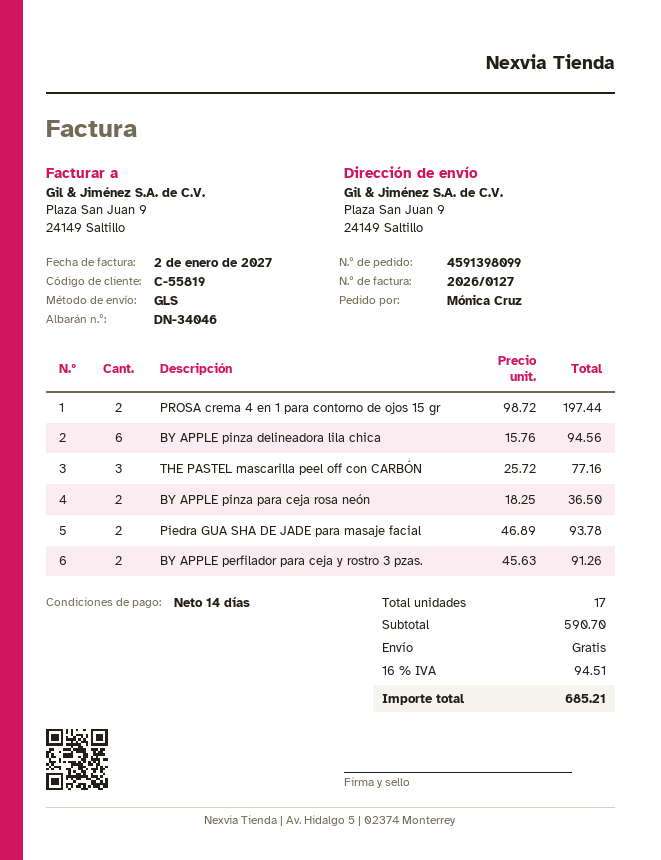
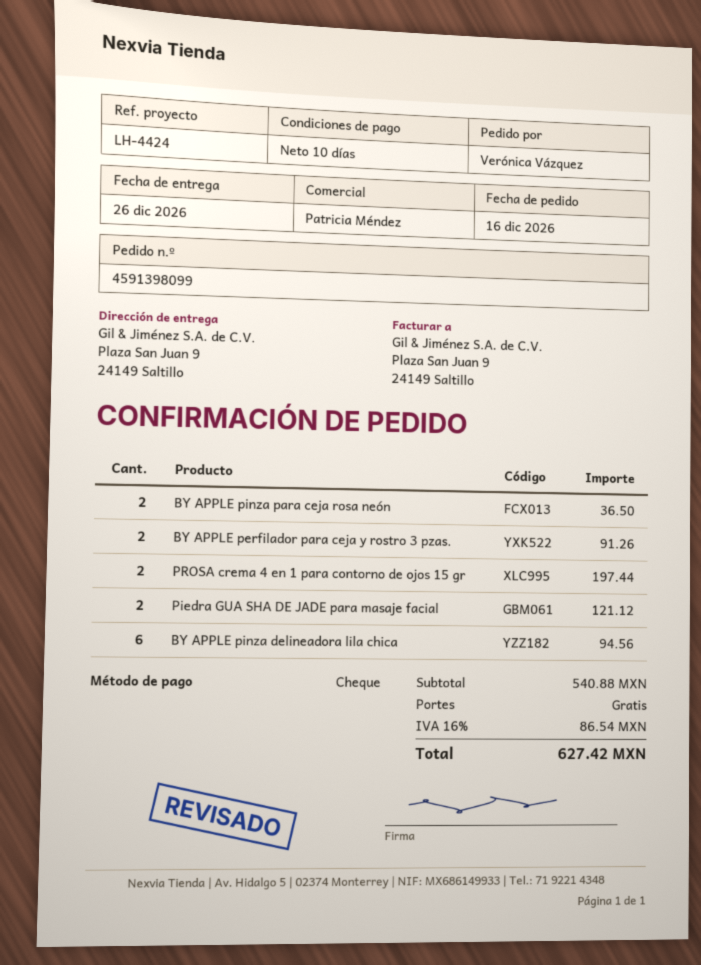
payment terms: 14 days -> 10 days
ordered by: Mónica Cruz -> Verónica Vázquez
THE PASTEL mascarilla peel off con CARBÓN: 3 for 77.16 -> none
Piedra GUA SHA DE JADE para masaje facial: 2 for 93.78 -> 2 for 121.12
subtotal: 590.70 -> 540.88
tax: 16% = 94.51 -> 16% = 86.54
total: 685.21 -> 627.42

